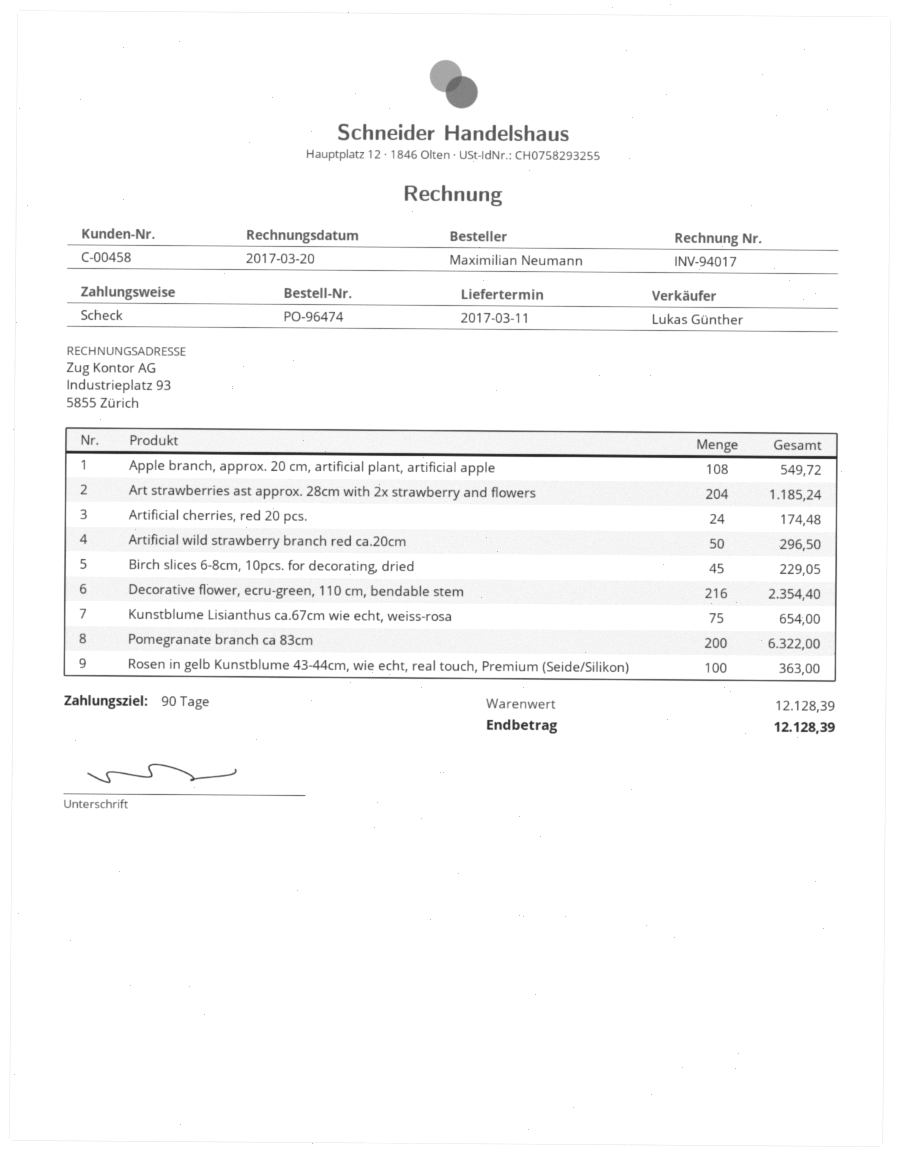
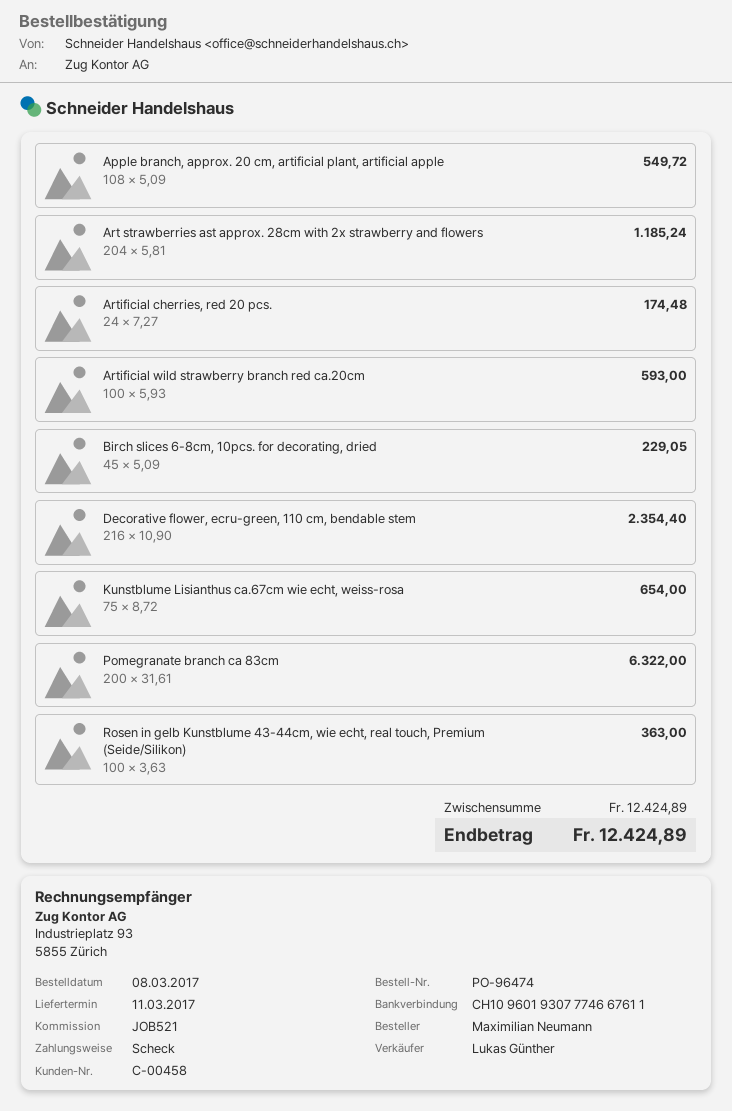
Artificial wild strawberry branch red ca.20cm: 50 for 296.50 -> 100 for 593.00
subtotal: 12128.39 -> 12424.89
total: 12128.39 -> 12424.89

